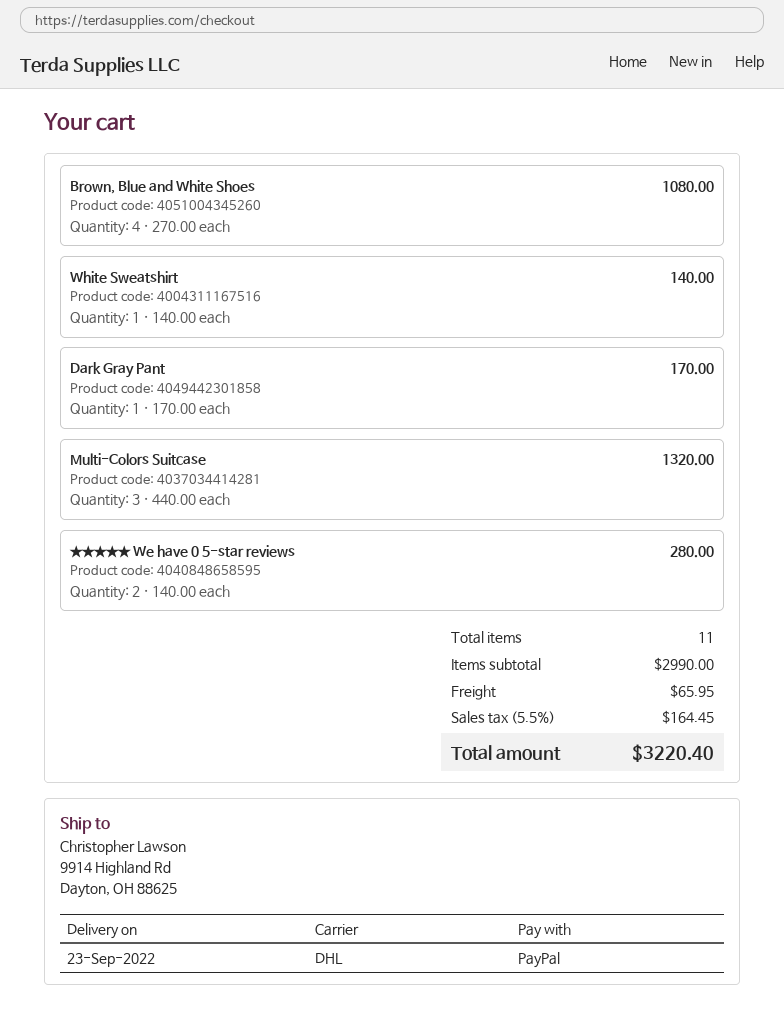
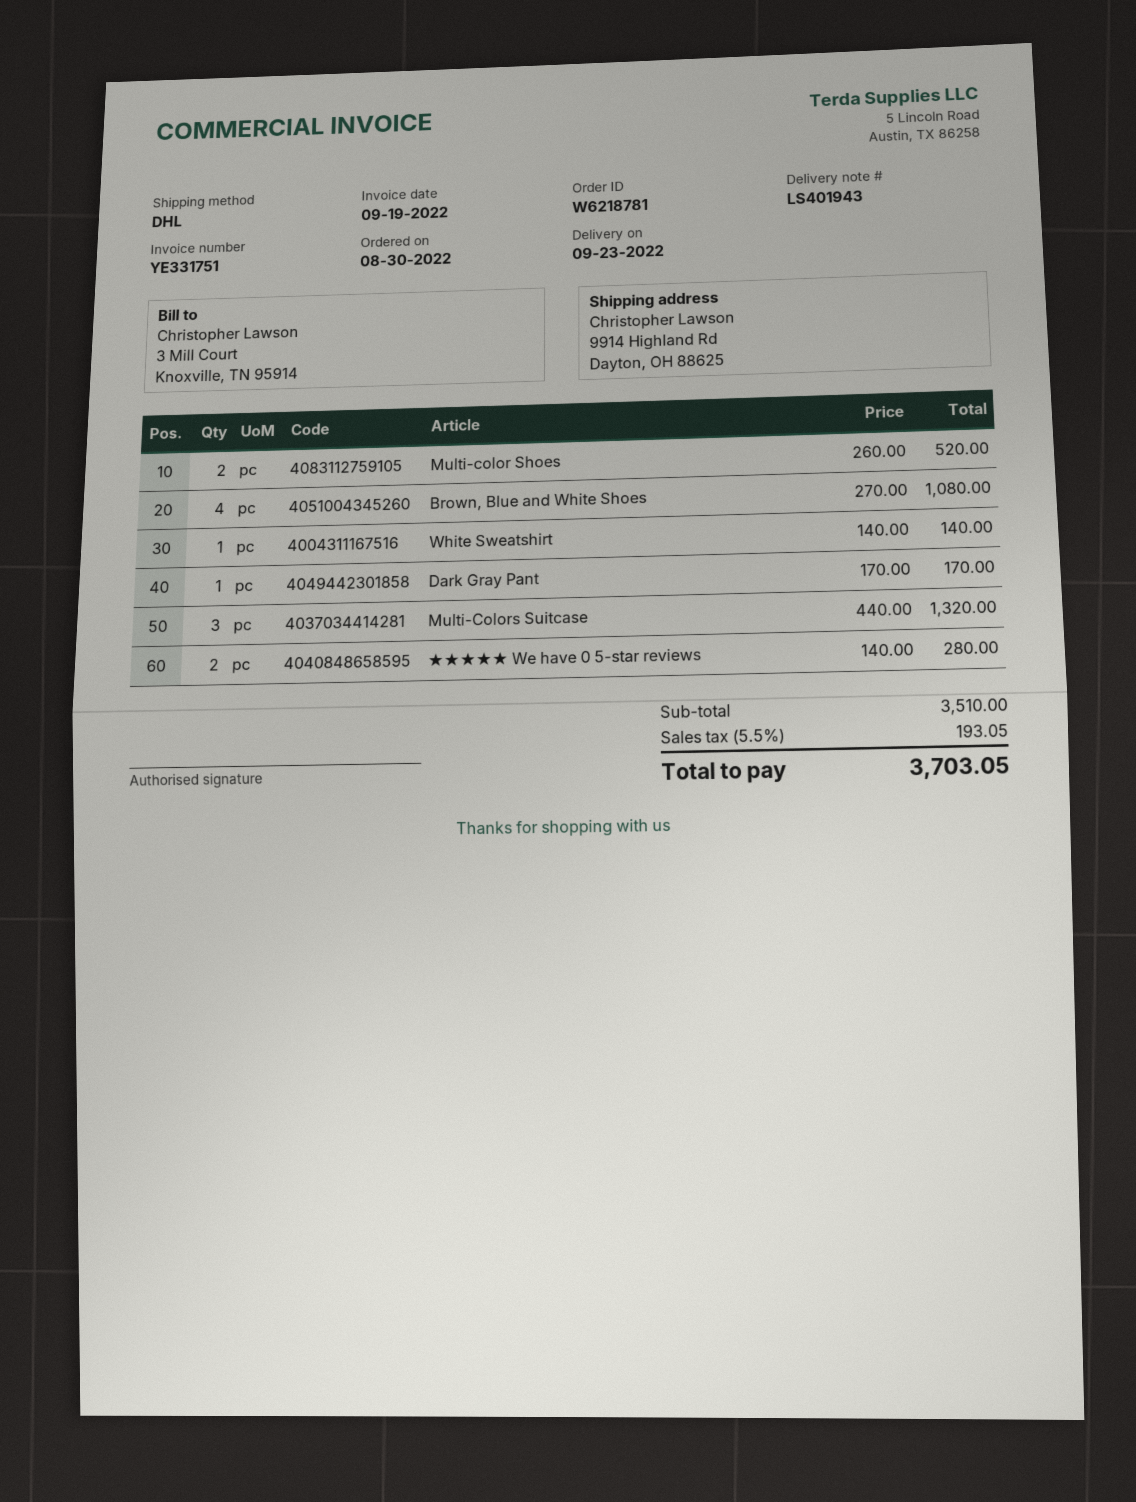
Multi-color Shoes: none -> 2 x 260.00 = 520.00
subtotal: 2990.00 -> 3510.00
shipping: 65.95 -> none
tax: 5.5% = 164.45 -> 5.5% = 193.05
total: 3220.40 -> 3703.05

